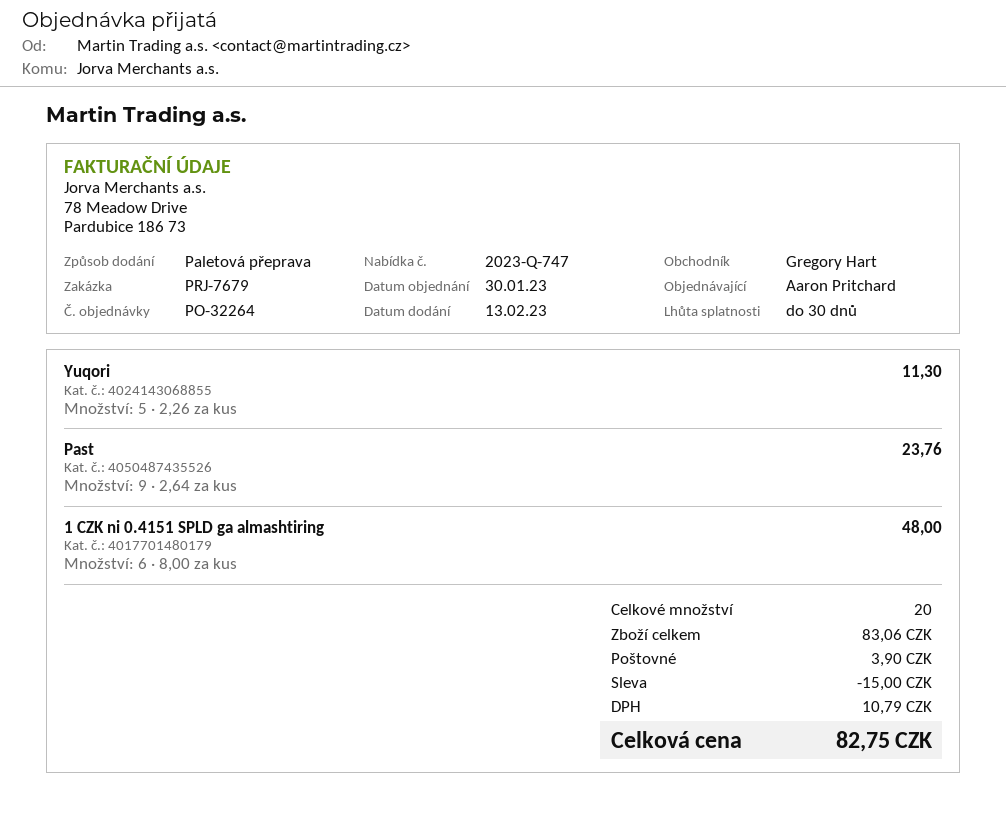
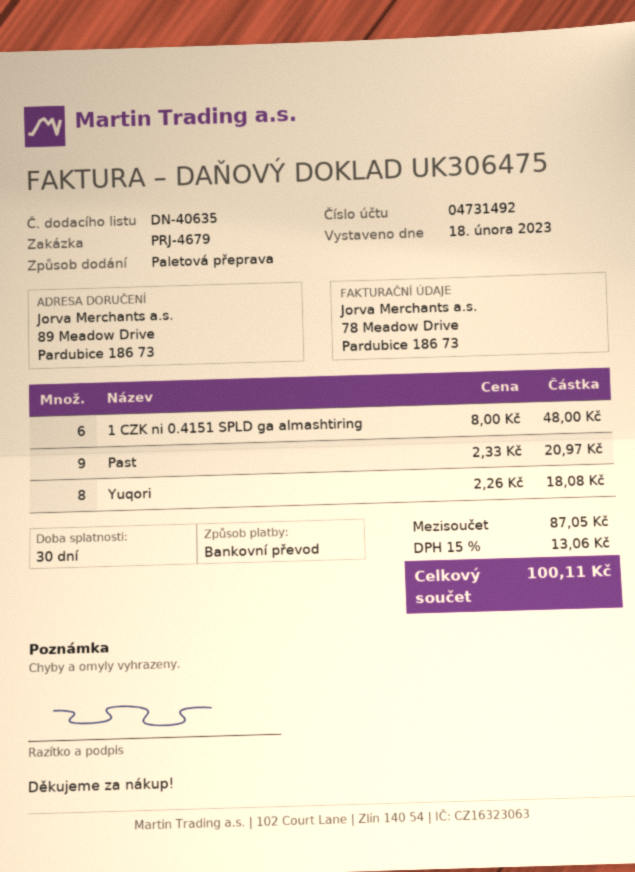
reference: PRJ-7679 -> PRJ-4679
Yuqori: 5 x 2.26 = 11.30 -> 8 x 2.26 = 18.08
Past: 9 x 2.64 = 23.76 -> 9 x 2.33 = 20.97
subtotal: 83.06 -> 87.05
discount: 15.00 -> none
shipping: 3.90 -> none
tax: 10.79 -> 13.06
total: 82.75 -> 100.11

